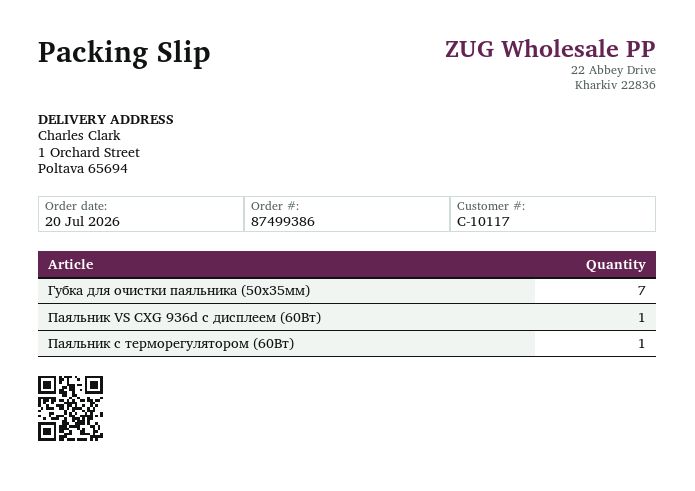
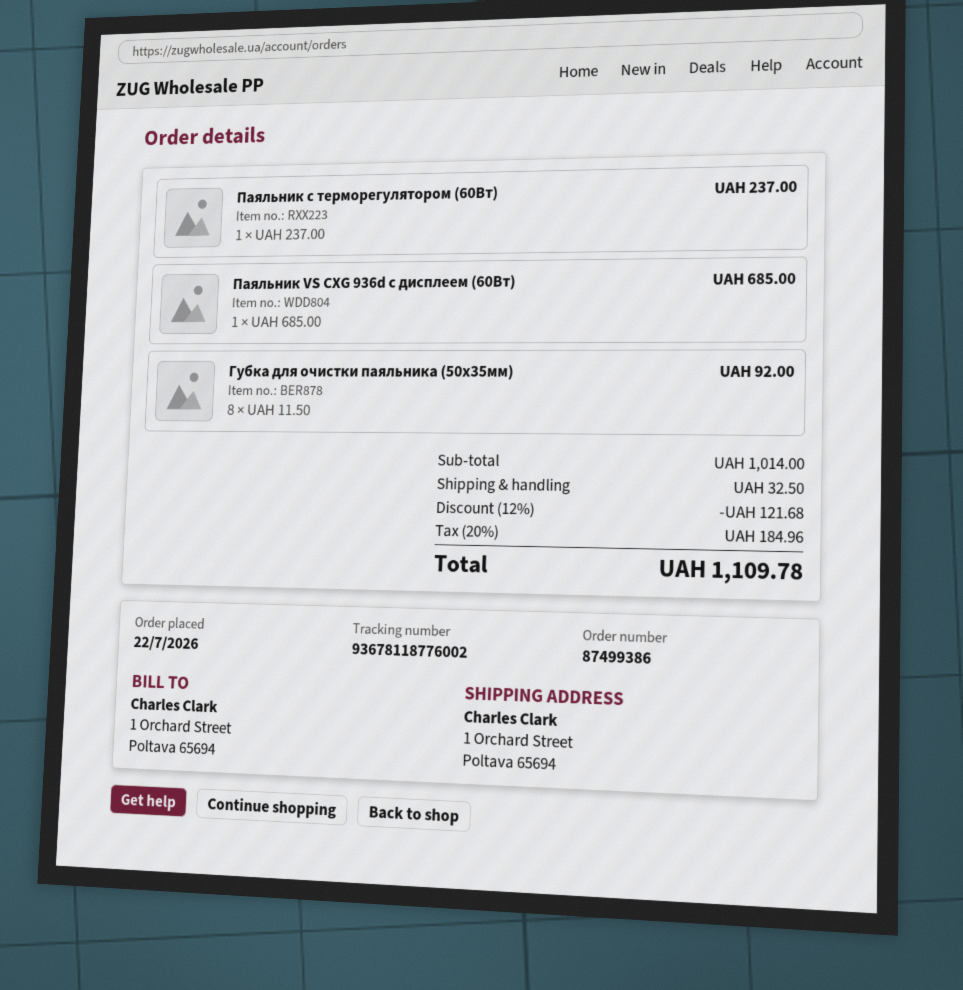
order date: 2026-07-20 -> 2026-07-22
Губка для очистки паяльника (50х35мм): 7 -> 8

